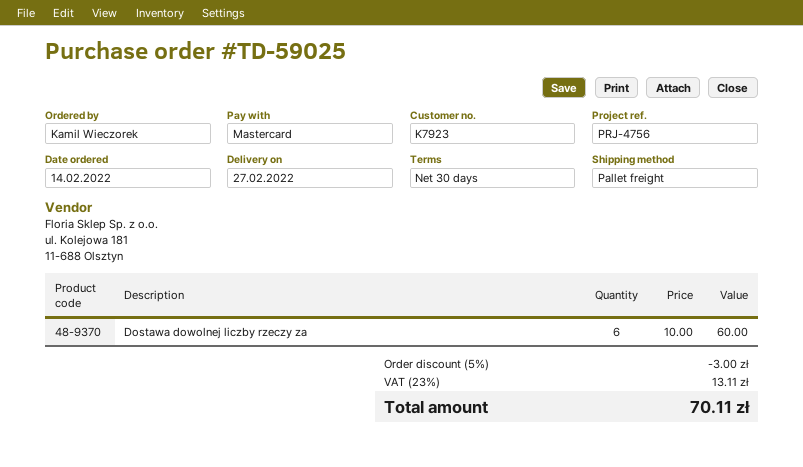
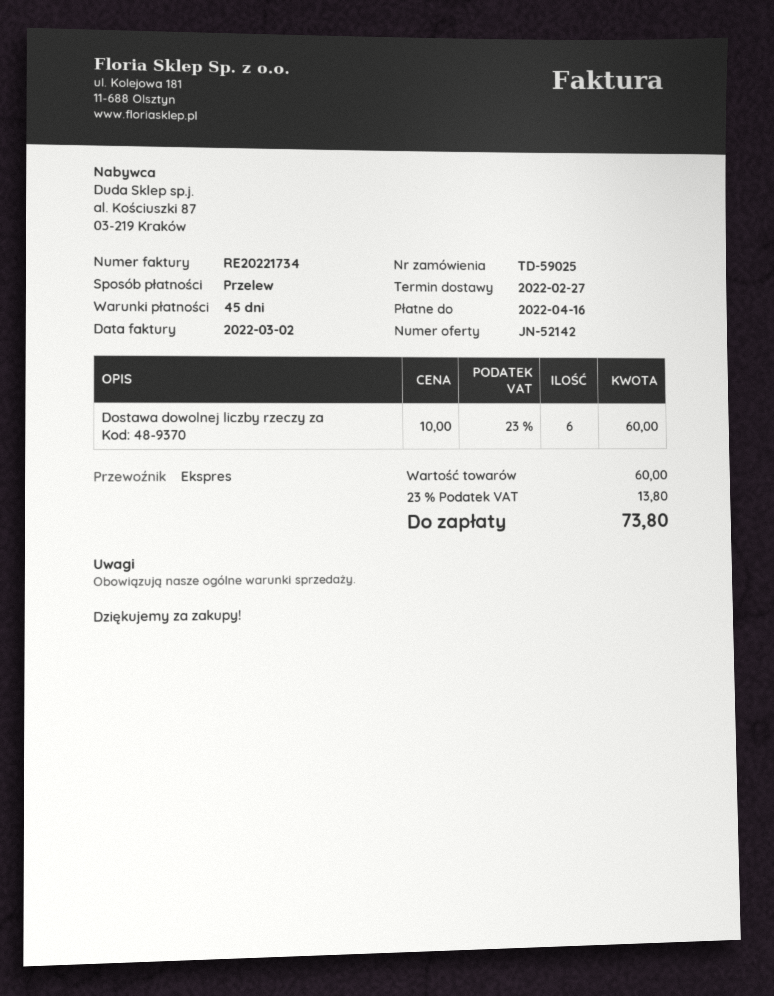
payment terms: 30 days -> 45 days
payment method: Mastercard -> bank transfer
shipping method: pallet freight -> express
discount: 5% = 3.00 -> none
tax: 23% = 13.11 -> 23% = 13.80
total: 70.11 -> 73.80

